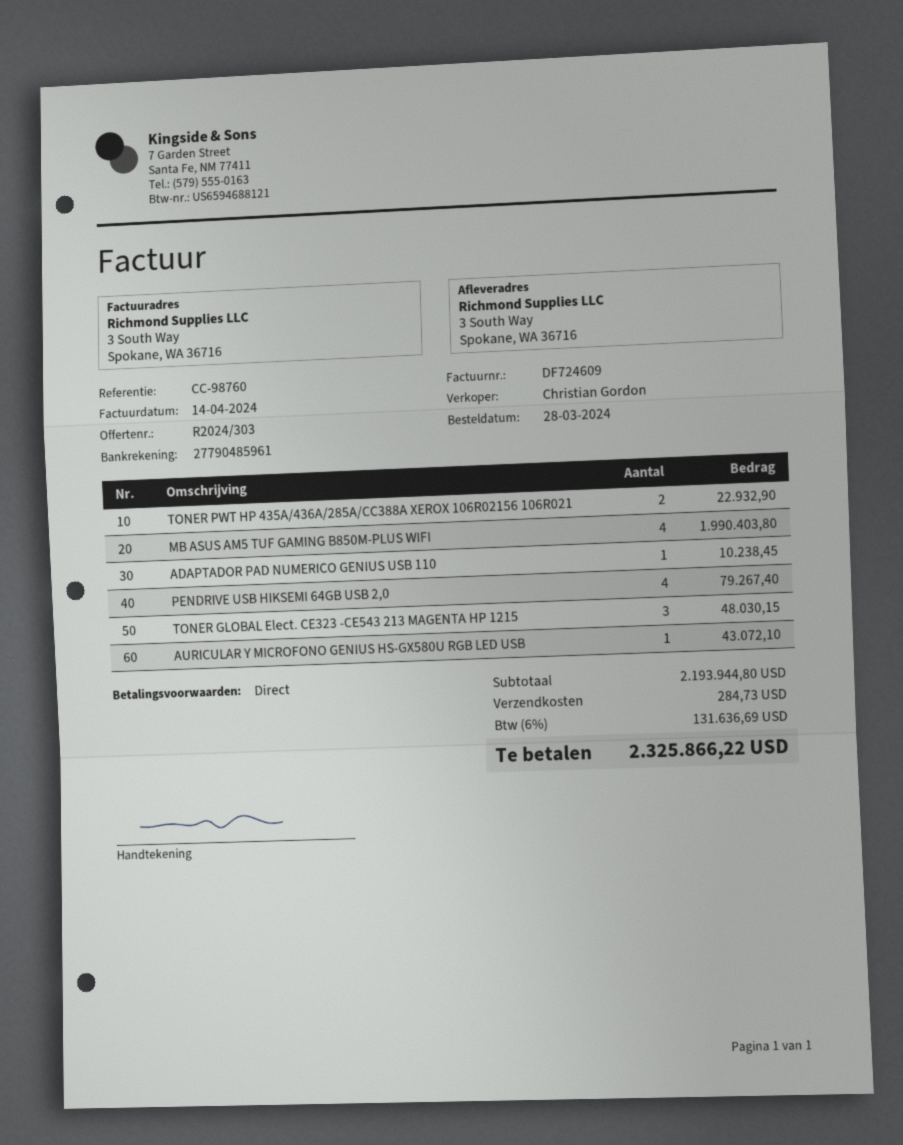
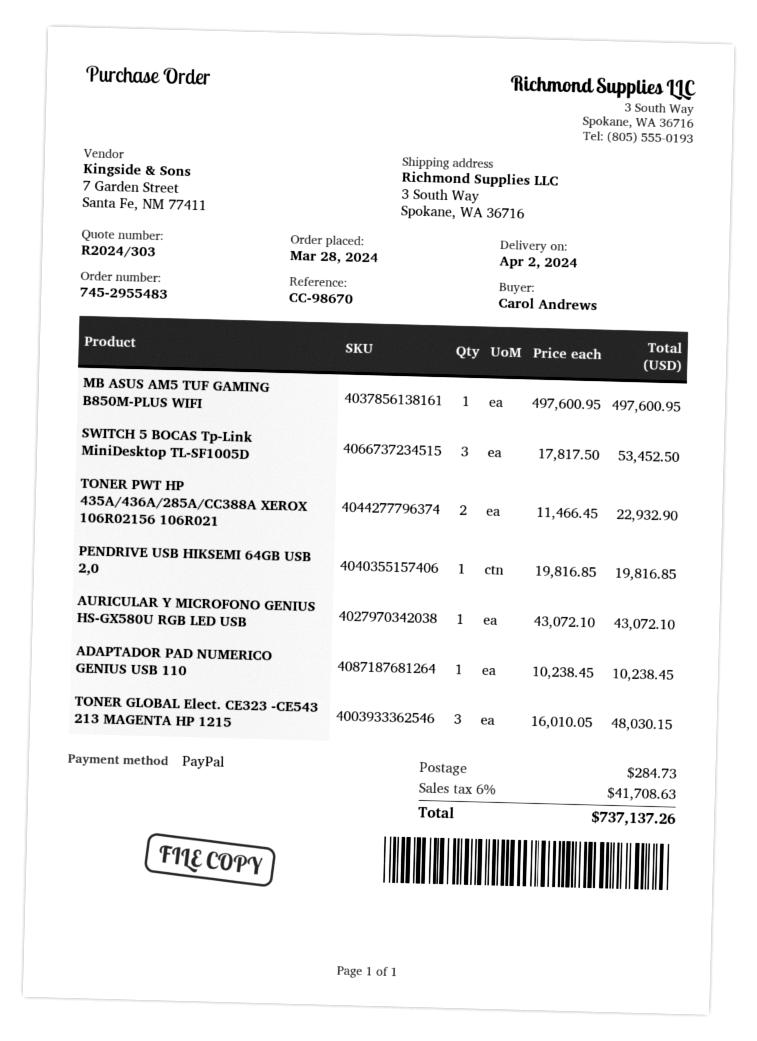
reference: CC-98760 -> CC-98670
MB ASUS AM5 TUF GAMING B850M-PLUS WIFI: 4 for 1990403.80 -> 1 for 497600.95
PENDRIVE USB HIKSEMI 64GB USB 2,0: 4 for 79267.40 -> 1 for 19816.85
SWITCH 5 BOCAS Tp-Link MiniDesktop TL-SF1005D: none -> 3 for 53452.50
tax: 6% = 131636.69 -> 6% = 41708.63
total: 2325866.22 -> 737137.26

